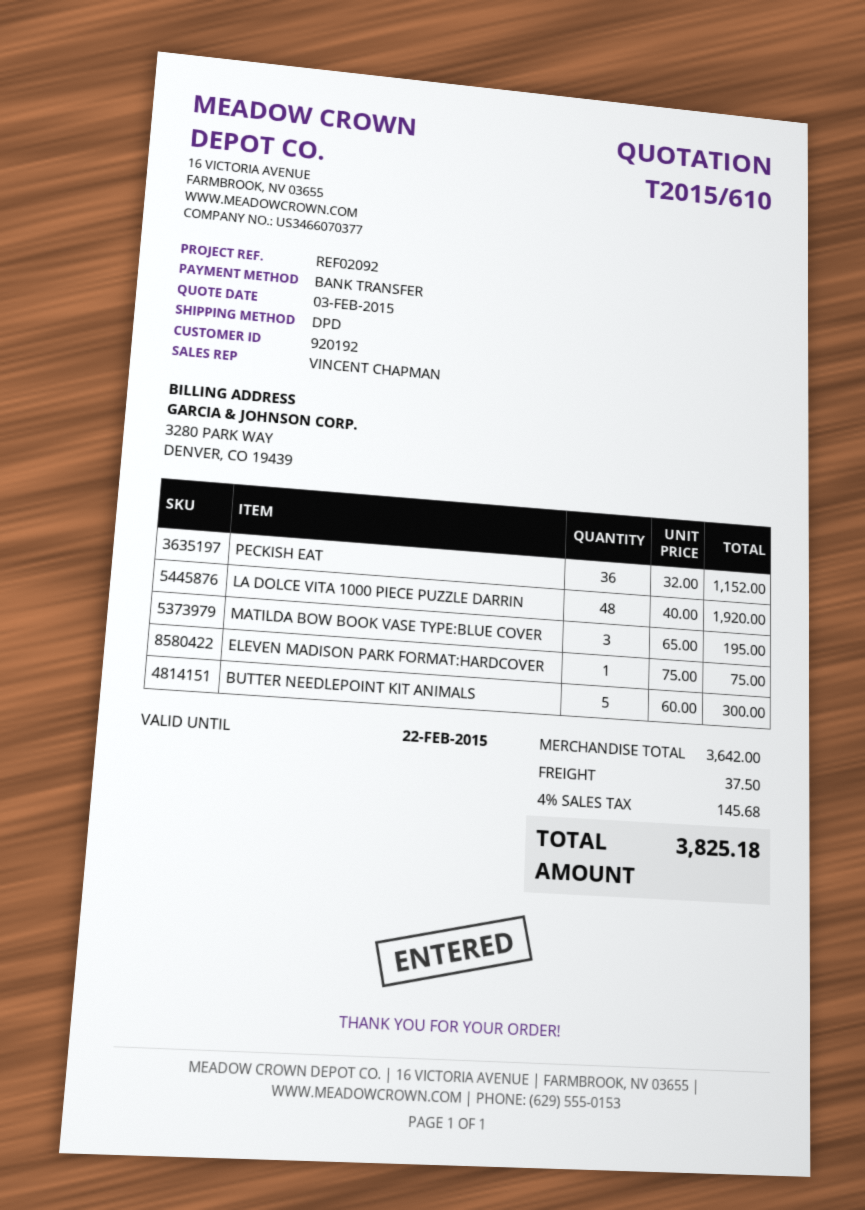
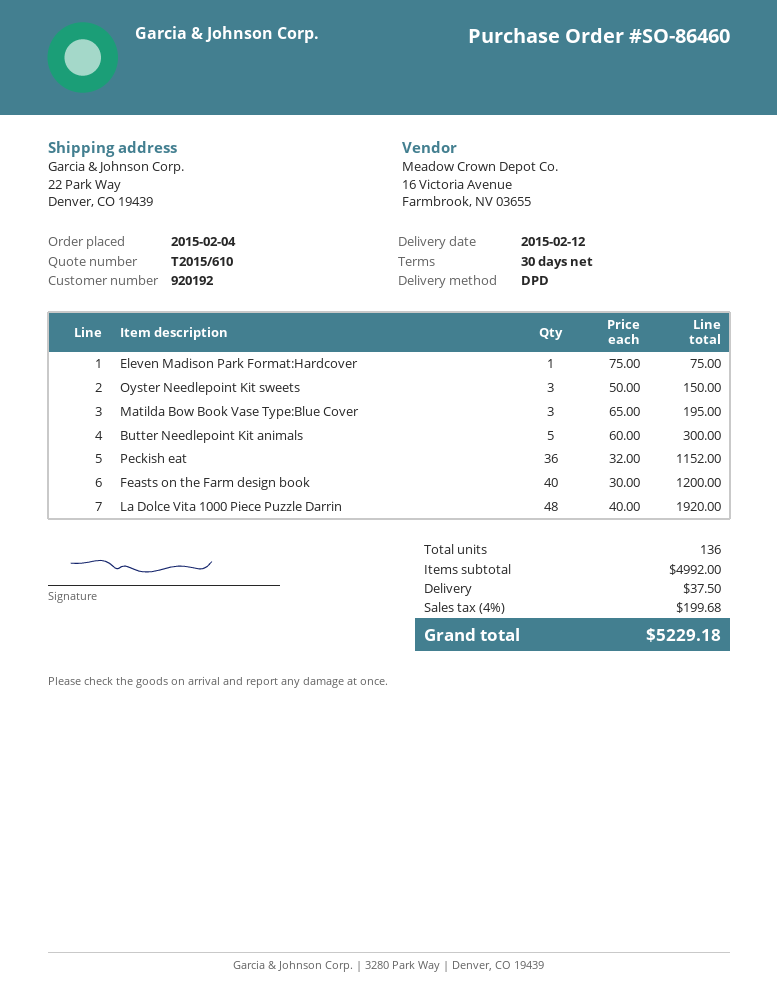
Oyster Needlepoint Kit sweets: none -> 3 x 50.00 = 150.00
Feasts on the Farm design book: none -> 40 x 30.00 = 1200.00
subtotal: 3642.00 -> 4992.00
tax: 4% = 145.68 -> 4% = 199.68
total: 3825.18 -> 5229.18

